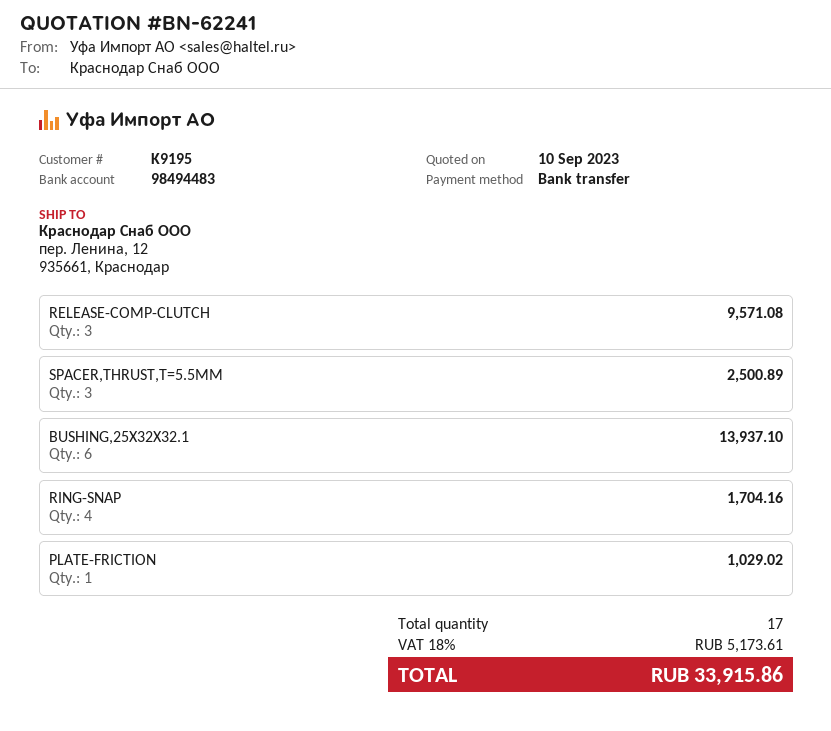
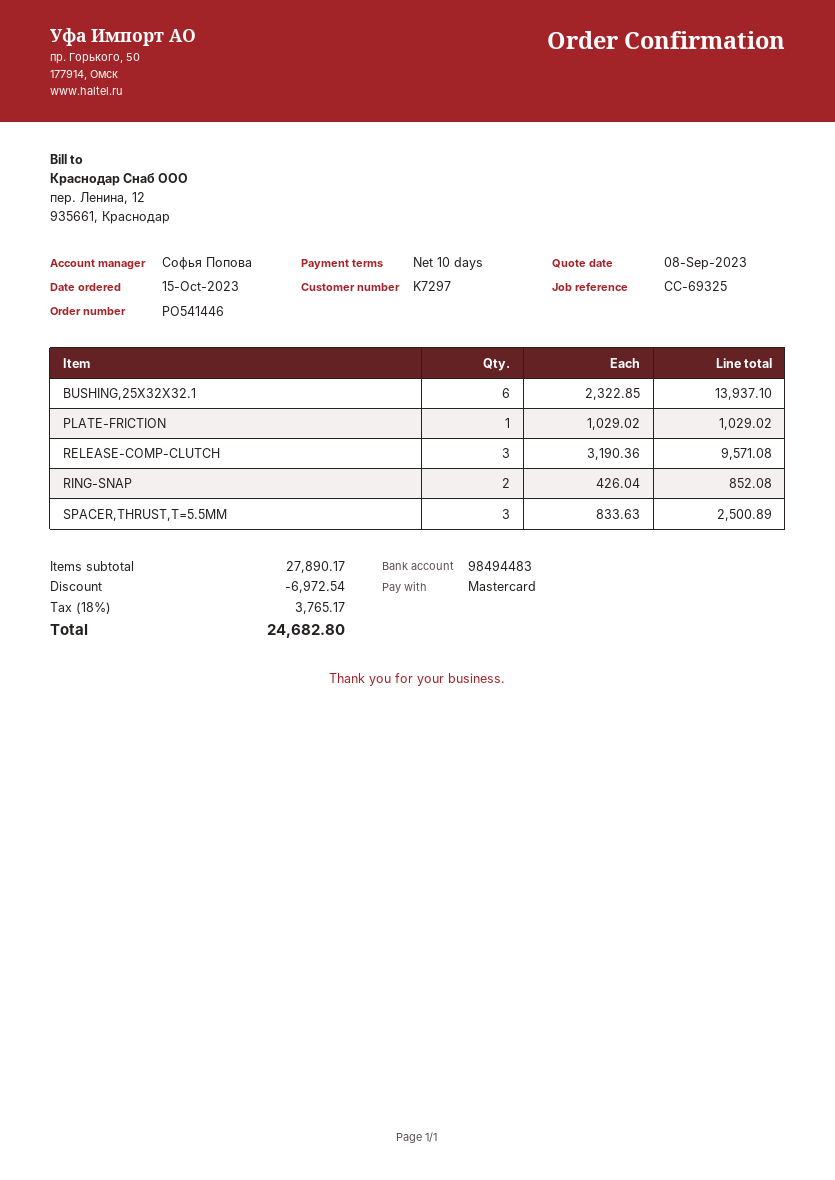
quote date: 2023-09-10 -> 2023-09-08
customer number: K9195 -> K7297
payment method: bank transfer -> Mastercard
RING-SNAP: 4 for 1704.16 -> 2 for 852.08
discount: none -> 6972.54
tax: 18% = 5173.61 -> 18% = 3765.17
total: 33915.86 -> 24682.80

